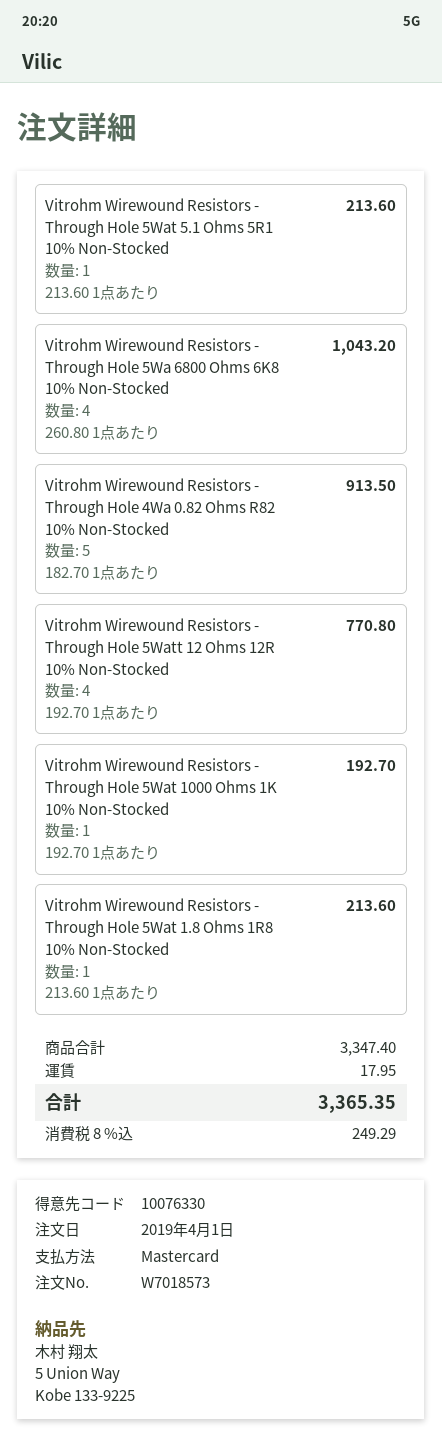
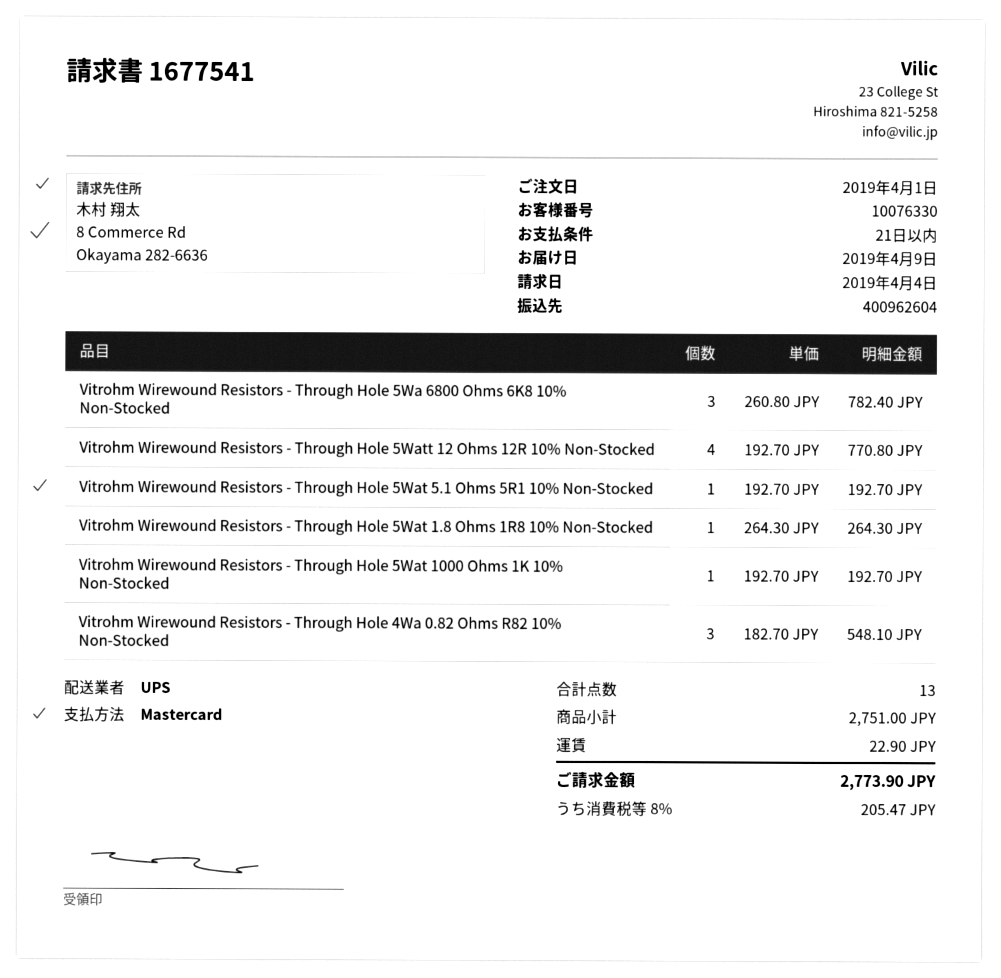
Vitrohm Wirewound Resistors - Through Hole 5Wat 5.1 Ohms 5R1 10% Non-Stocked: 1 x 213.60 = 213.60 -> 1 x 192.70 = 192.70
Vitrohm Wirewound Resistors - Through Hole 5Wa 6800 Ohms 6K8 10% Non-Stocked: 4 x 260.80 = 1043.20 -> 3 x 260.80 = 782.40
Vitrohm Wirewound Resistors - Through Hole 4Wa 0.82 Ohms R82 10% Non-Stocked: 5 x 182.70 = 913.50 -> 3 x 182.70 = 548.10
Vitrohm Wirewound Resistors - Through Hole 5Wat 1.8 Ohms 1R8 10% Non-Stocked: 1 x 213.60 = 213.60 -> 1 x 264.30 = 264.30
subtotal: 3347.40 -> 2751.00
shipping: 17.95 -> 22.90
tax: 8% = 249.29 -> 8% = 205.47
total: 3365.35 -> 2773.90

